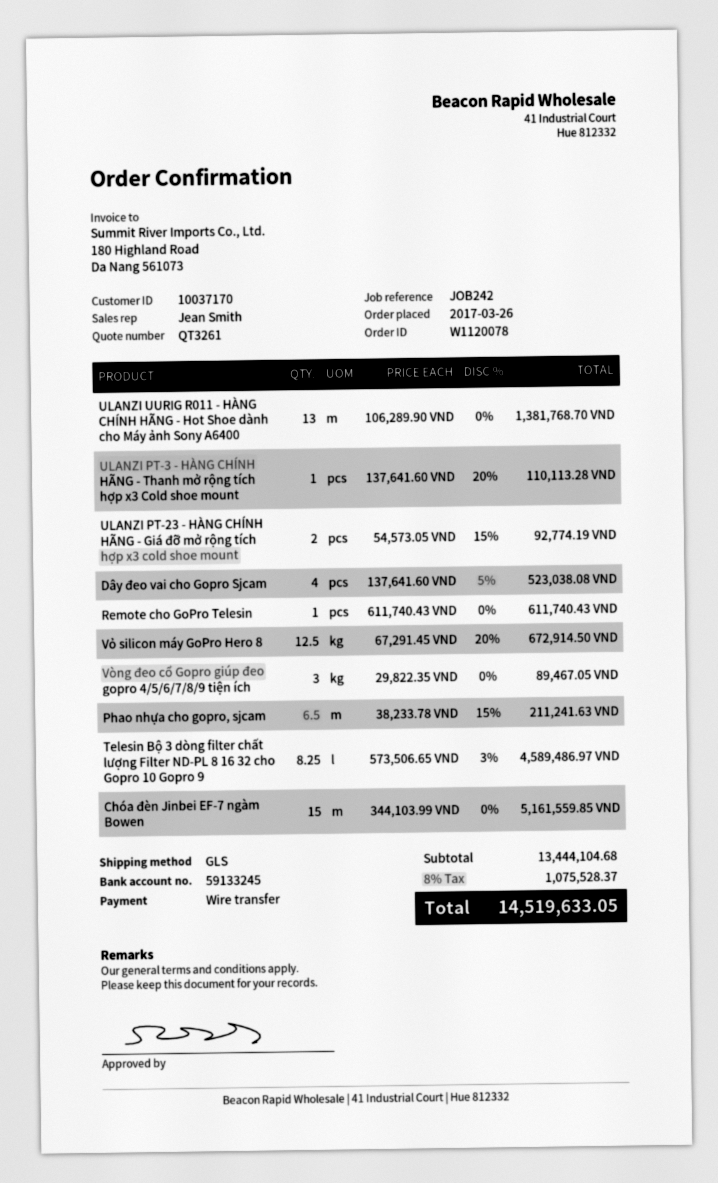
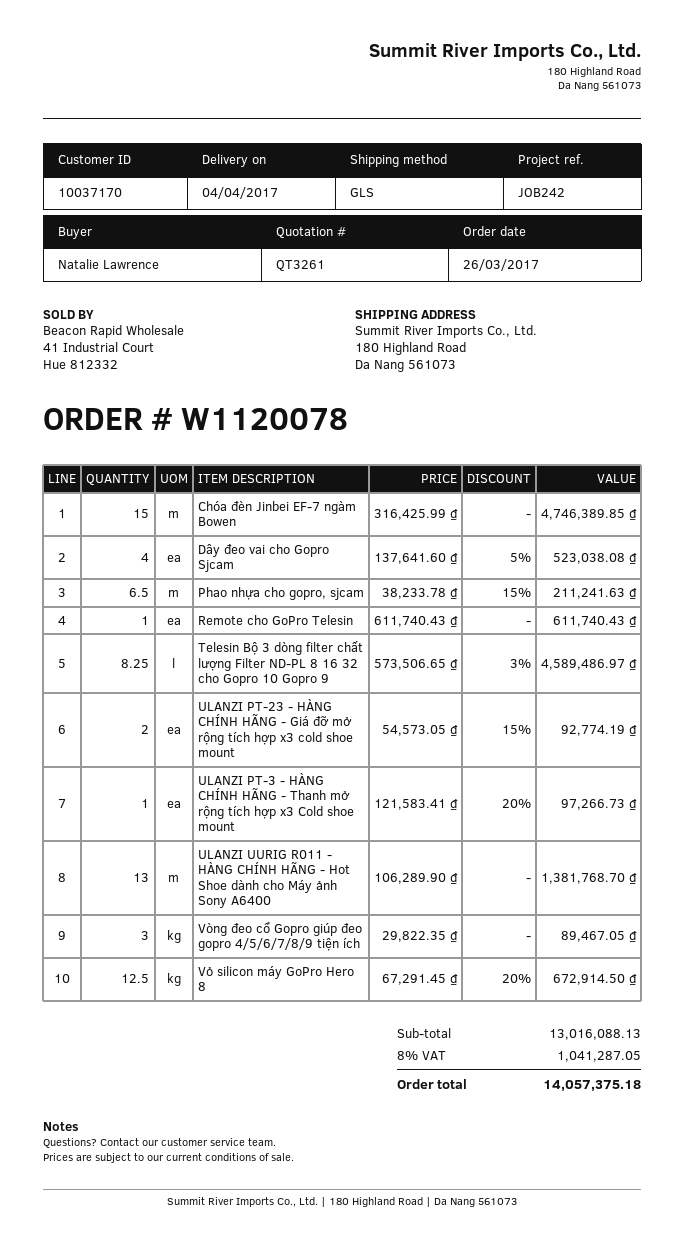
ULANZI PT-3 - HÀNG CHÍNH HÃNG - Thanh mở rộng tích hợp x3 Cold shoe mount: 1 x 137641.60 - 20% = 110113.28 -> 1 x 121583.41 - 20% = 97266.73
Chóa đèn Jinbei EF-7 ngàm Bowen: 15 x 344103.99 = 5161559.85 -> 15 x 316425.99 = 4746389.85
subtotal: 13444104.68 -> 13016088.13
tax: 8% = 1075528.37 -> 8% = 1041287.05
total: 14519633.05 -> 14057375.18

